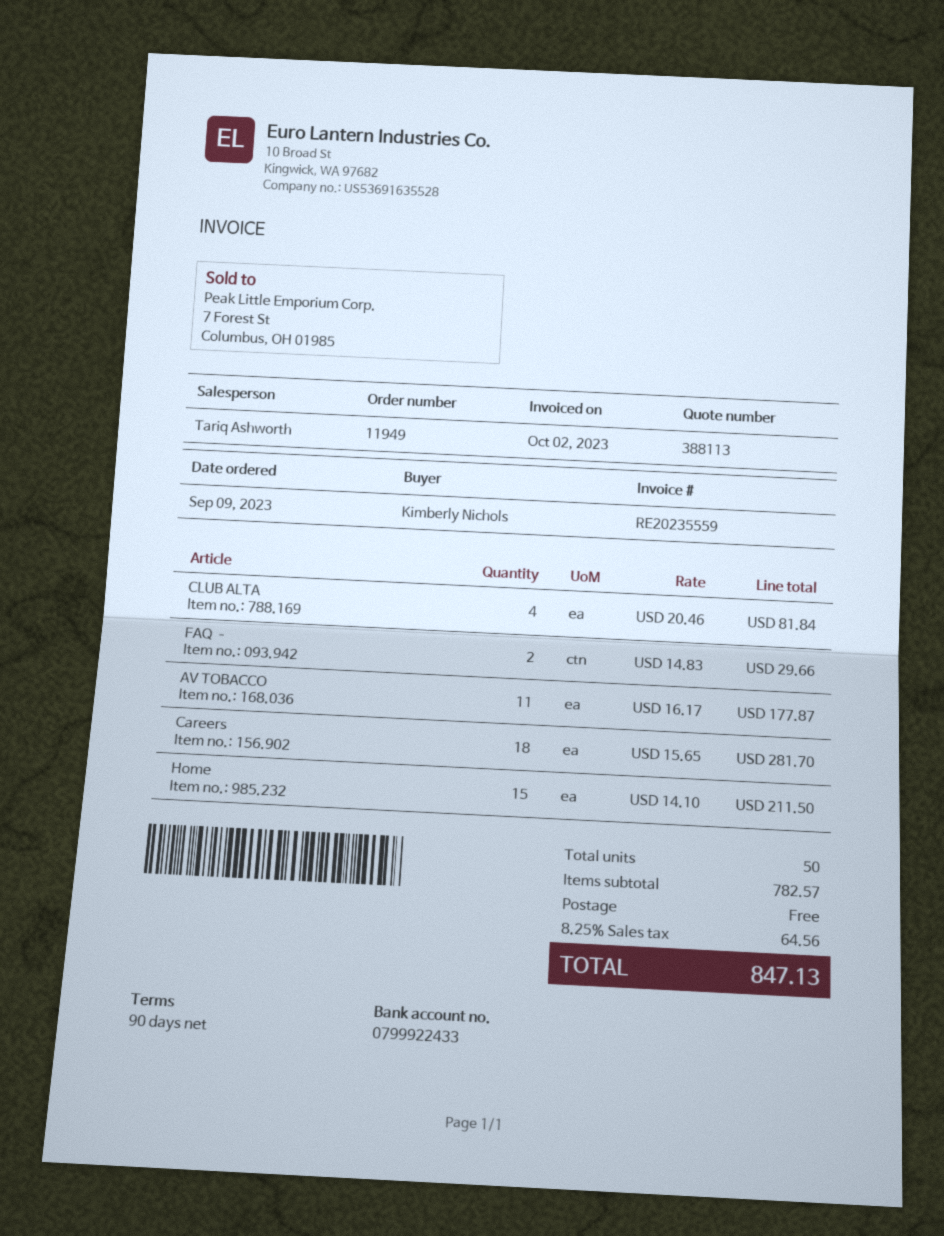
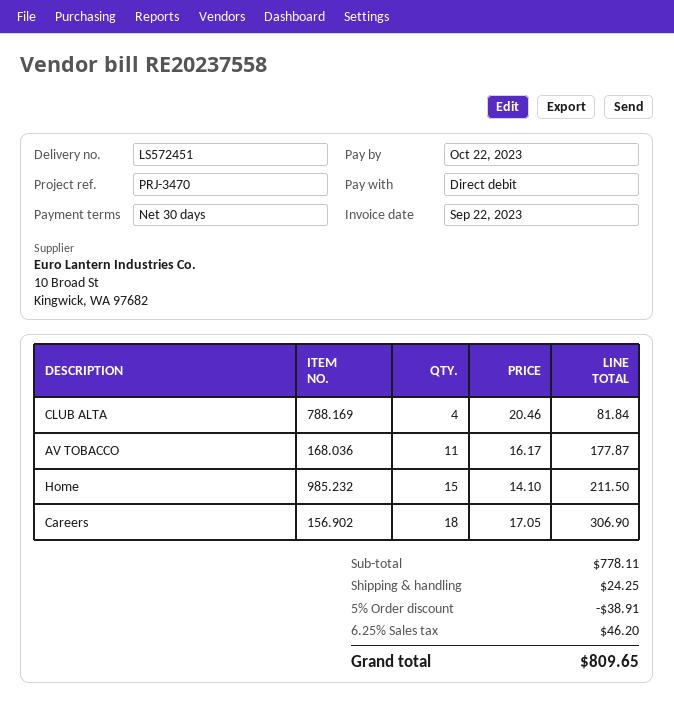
invoice number: RE20235559 -> RE20237558
invoice date: 2023-10-02 -> 2023-09-22
payment terms: 90 days -> 30 days
FAQ –: 2 x 14.83 = 29.66 -> none
Careers: 18 x 15.65 = 281.70 -> 18 x 17.05 = 306.90
subtotal: 782.57 -> 778.11
discount: none -> 5% = 38.91
shipping: 0.00 -> 24.25
tax: 8.25% = 64.56 -> 6.25% = 46.20
total: 847.13 -> 809.65

